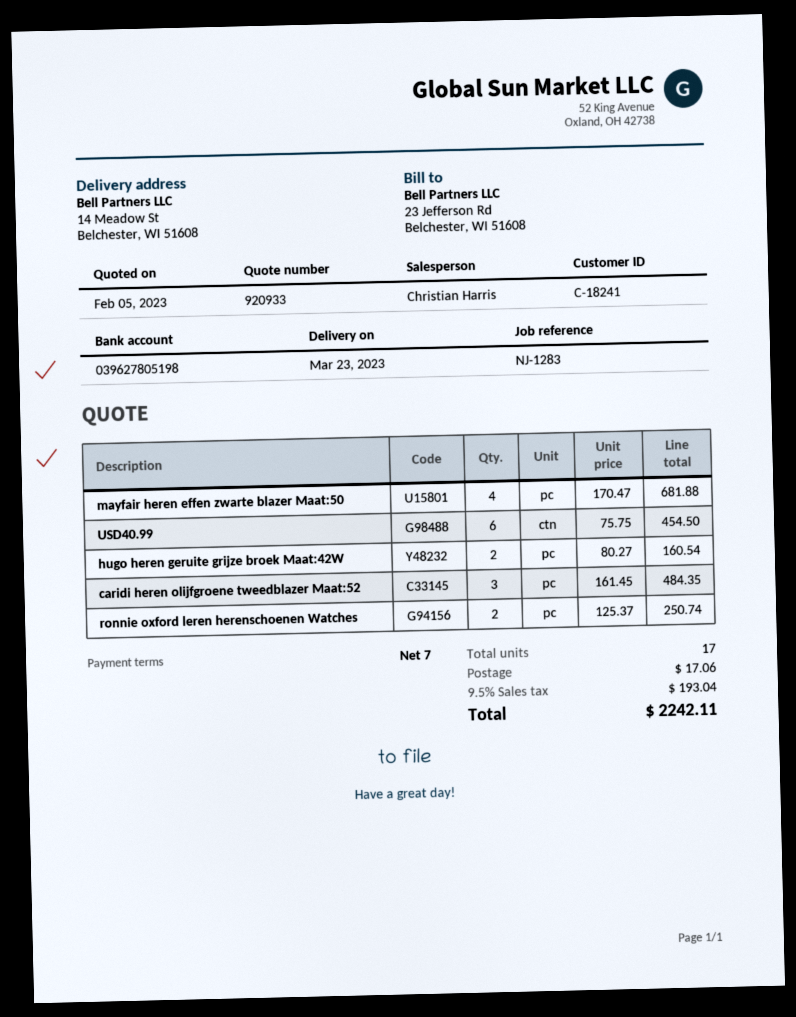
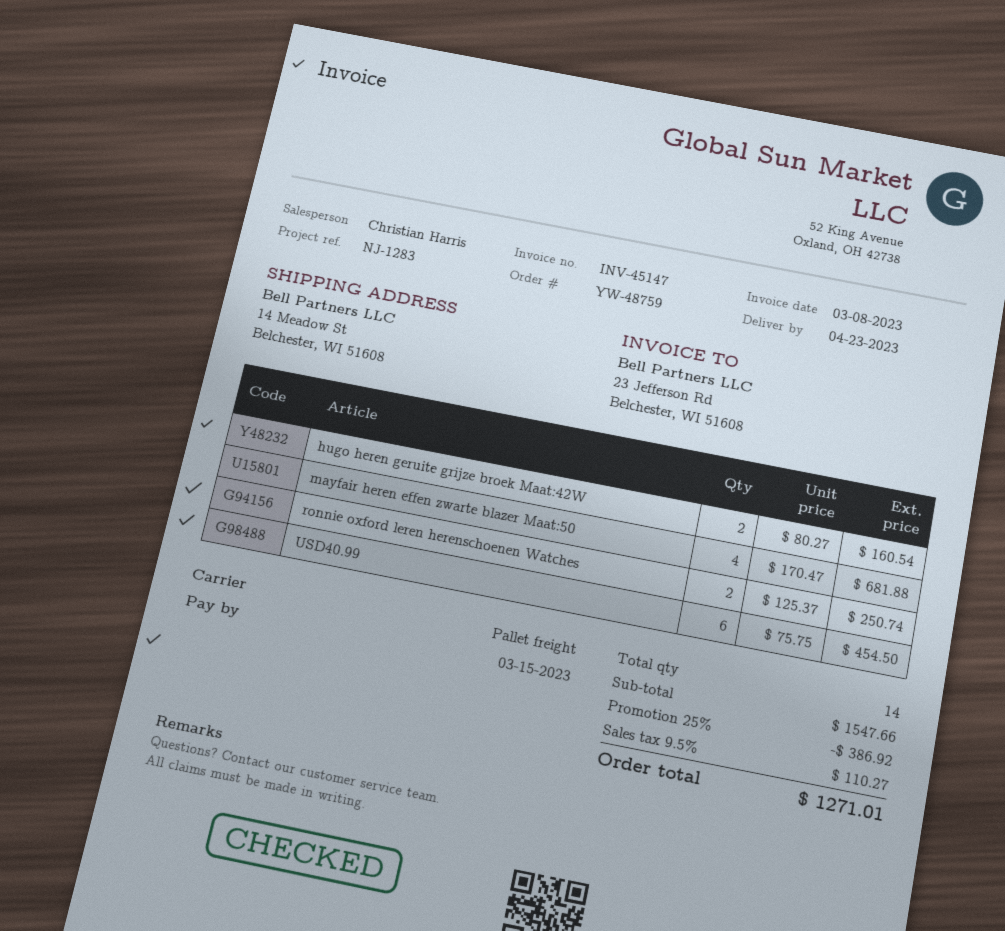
delivery date: 2023-03-23 -> 2023-04-23
caridi heren olijfgroene tweedblazer Maat:52: 3 x 161.45 = 484.35 -> none
total quantity: 17 -> 14
discount: none -> 25% = 386.92
shipping: 17.06 -> none
tax: 9.5% = 193.04 -> 9.5% = 110.27
total: 2242.11 -> 1271.01

